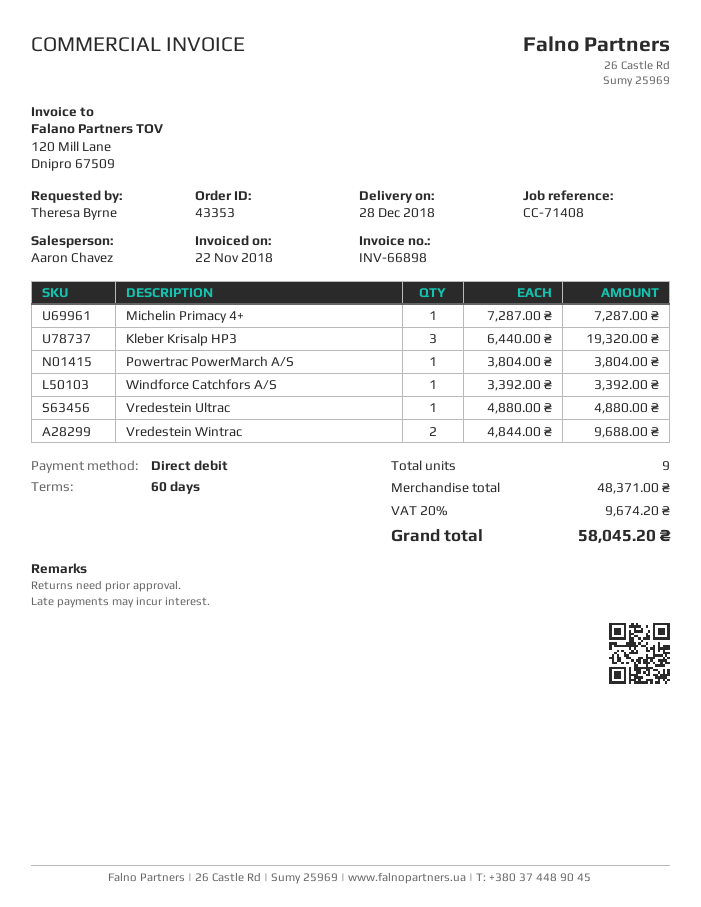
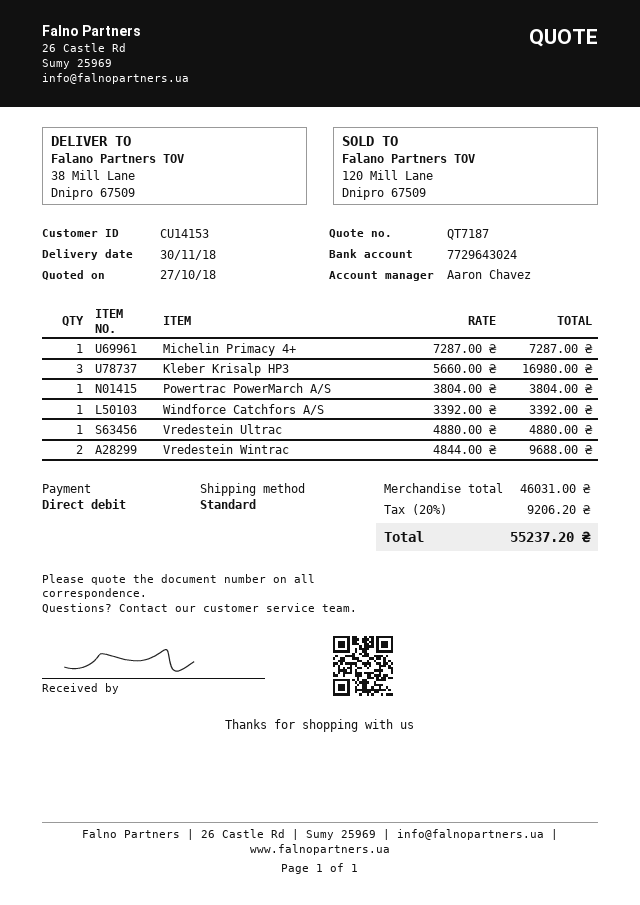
delivery date: 2018-12-28 -> 2018-11-30
Kleber Krisalp HP3: 3 x 6440.00 = 19320.00 -> 3 x 5660.00 = 16980.00
subtotal: 48371.00 -> 46031.00
tax: 20% = 9674.20 -> 20% = 9206.20
total: 58045.20 -> 55237.20

